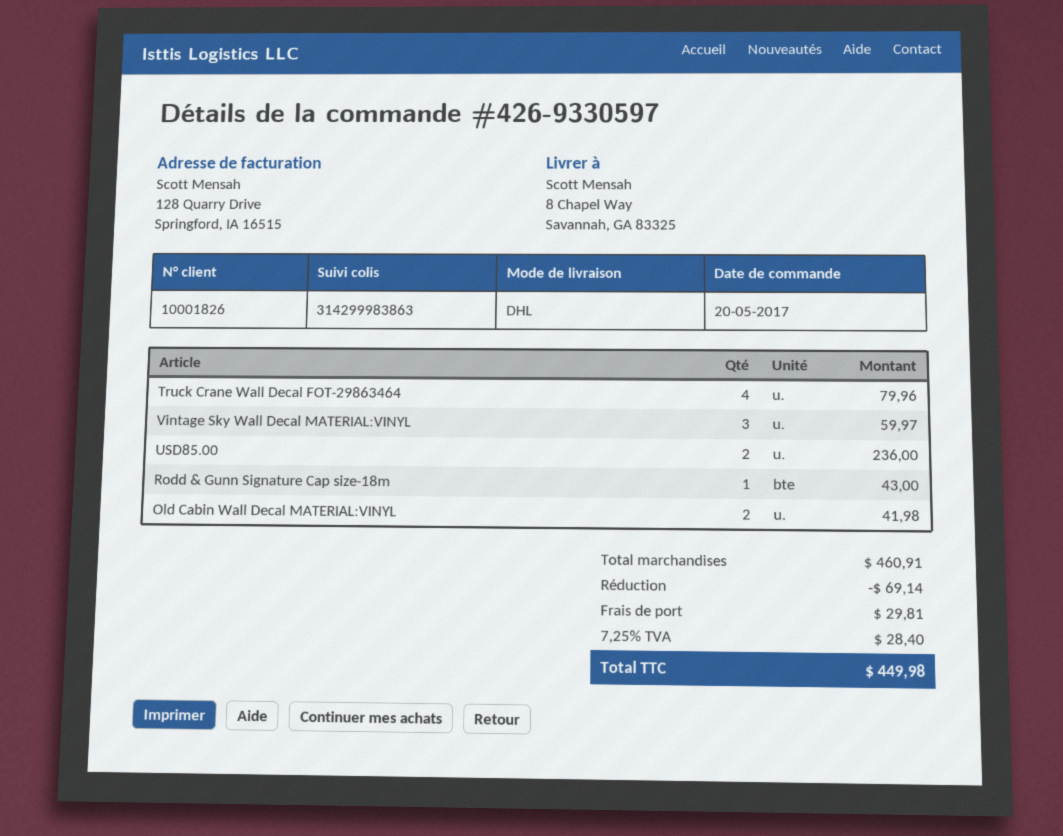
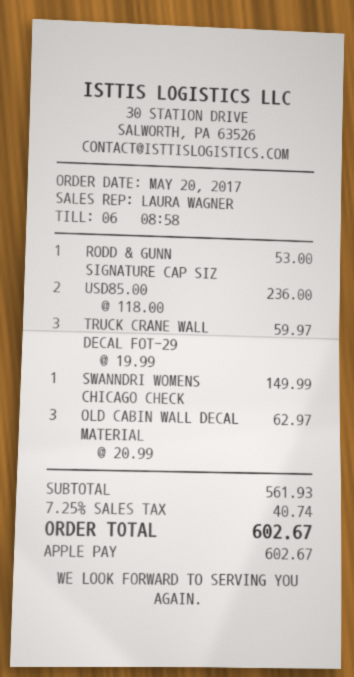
Truck Crane Wall Decal FOT-29863464: 4 for 79.96 -> 3 for 59.97
Vintage Sky Wall Decal MATERIAL:VINYL: 3 for 59.97 -> none
Rodd & Gunn Signature Cap size-18m: 1 for 43.00 -> 1 for 53.00
Old Cabin Wall Decal MATERIAL:VINYL: 2 for 41.98 -> 3 for 62.97
SWANNDRI WOMENS CHICAGO CHECK: none -> 1 for 149.99
subtotal: 460.91 -> 561.93
discount: 69.14 -> none
shipping: 29.81 -> none
tax: 7.25% = 28.40 -> 7.25% = 40.74
total: 449.98 -> 602.67

